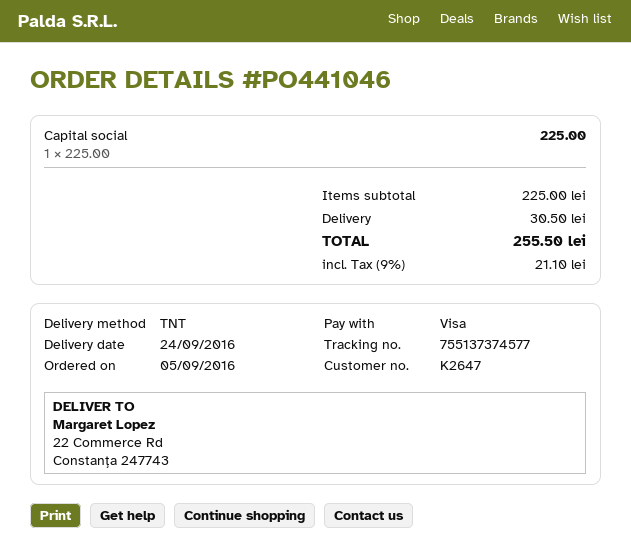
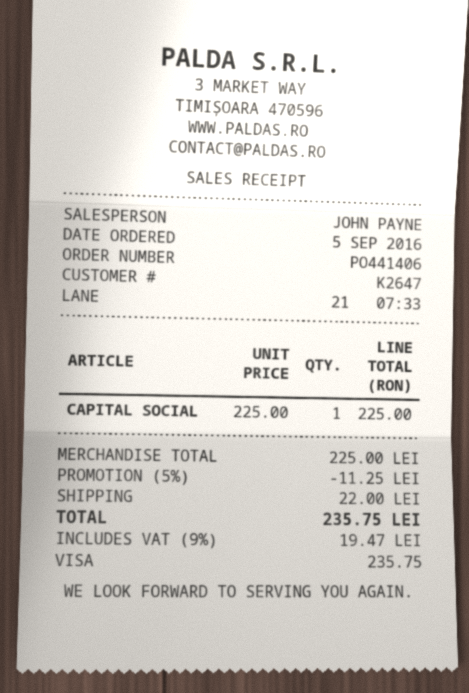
order number: PO441046 -> PO441406
discount: none -> 5% = 11.25
shipping: 30.50 -> 22.00
tax: 9% = 21.10 -> 9% = 19.47
total: 255.50 -> 235.75

